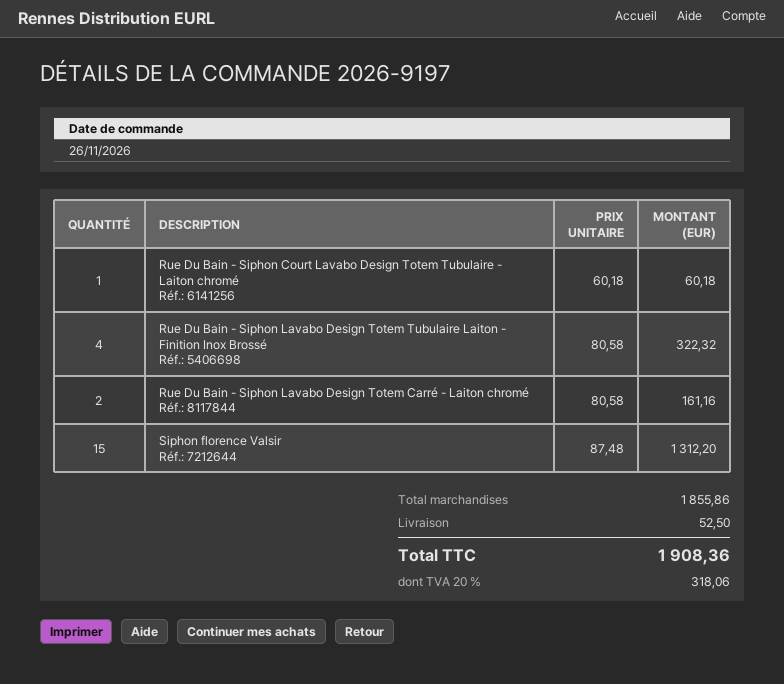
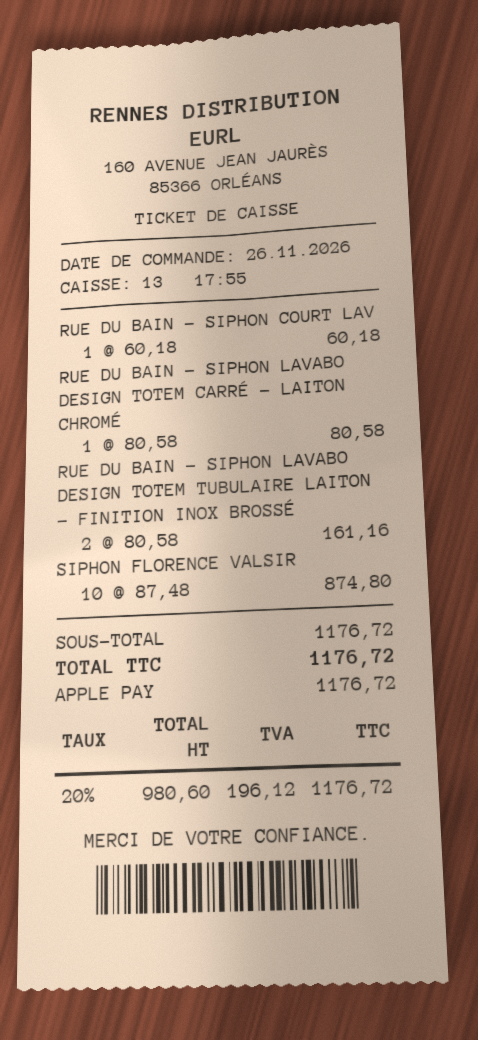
Rue Du Bain - Siphon Lavabo Design Totem Tubulaire Laiton - Finition Inox Brossé: 4 x 80.58 = 322.32 -> 2 x 80.58 = 161.16
Rue Du Bain - Siphon Lavabo Design Totem Carré - Laiton chromé: 2 x 80.58 = 161.16 -> 1 x 80.58 = 80.58
Siphon florence Valsir: 15 x 87.48 = 1312.20 -> 10 x 87.48 = 874.80
subtotal: 1855.86 -> 1176.72
shipping: 52.50 -> none
tax: 20% = 318.06 -> 20% = 196.12
total: 1908.36 -> 1176.72

